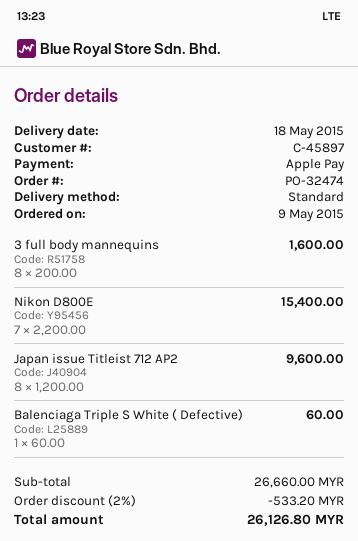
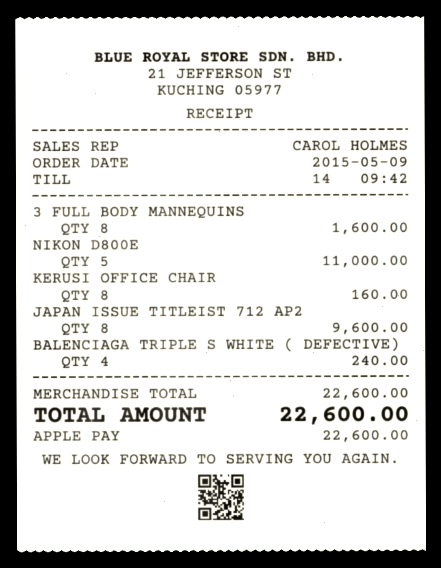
Nikon D800E: 7 for 15400.00 -> 5 for 11000.00
Balenciaga Triple S White ( Defective): 1 for 60.00 -> 4 for 240.00
KERUSI OFFICE CHAIR: none -> 8 for 160.00
subtotal: 26660.00 -> 22600.00
discount: 2% = 533.20 -> none
total: 26126.80 -> 22600.00

